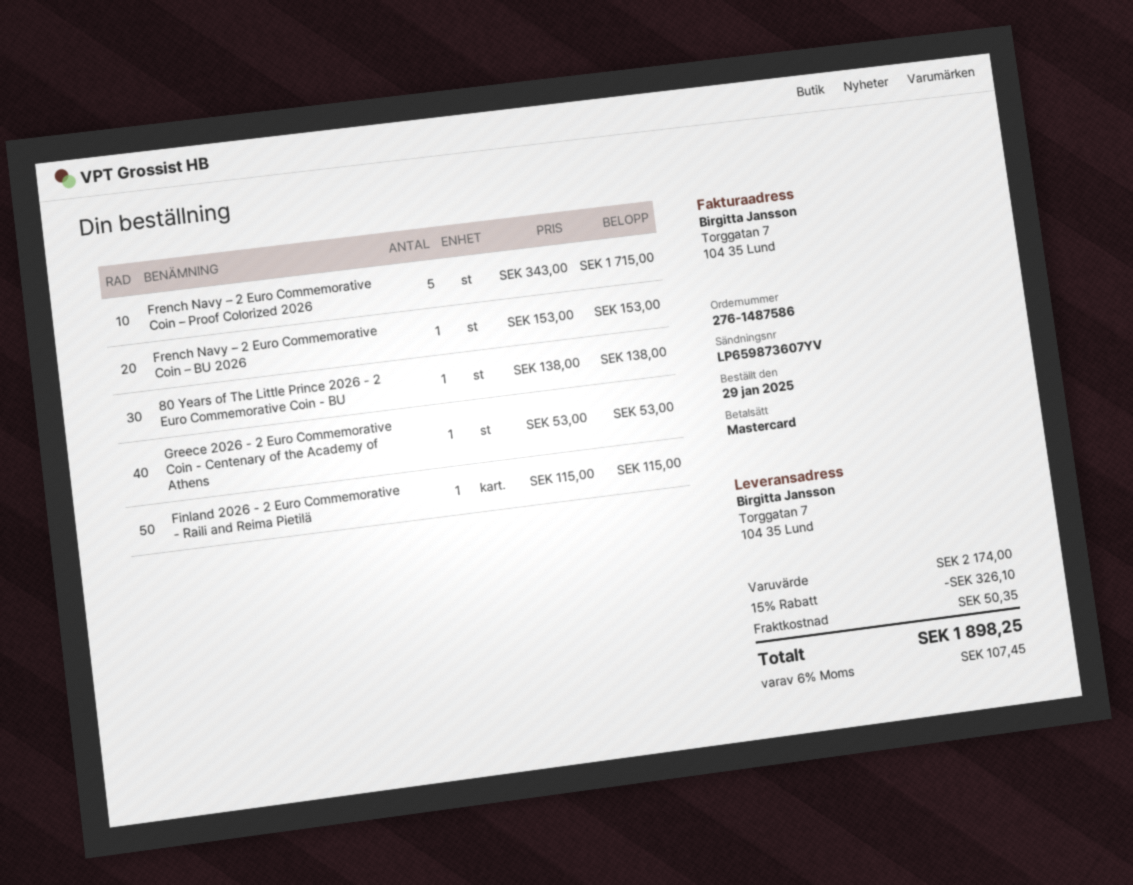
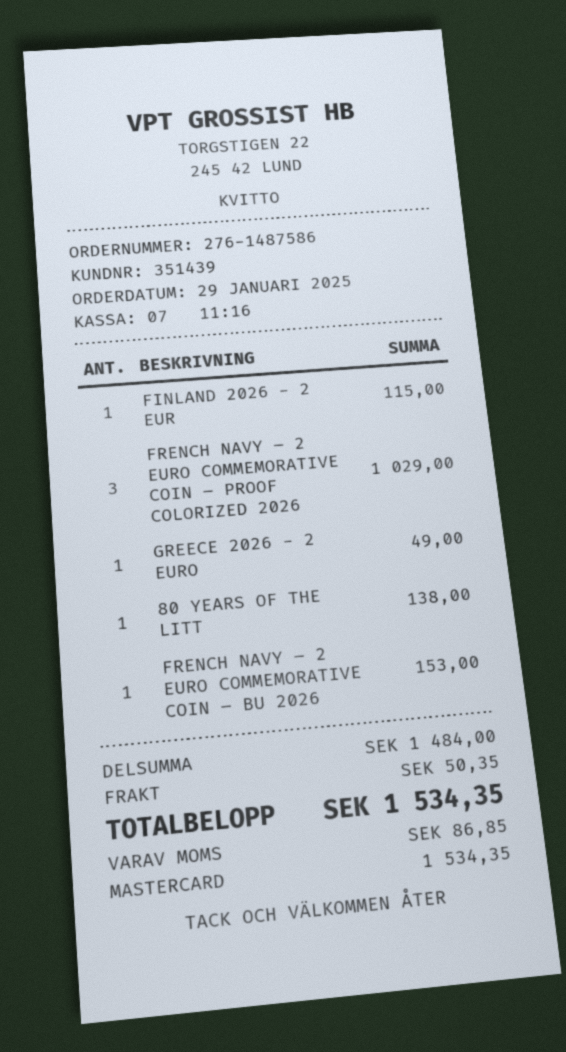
French Navy – 2 Euro Commemorative Coin – Proof Colorized 2026: 5 for 1715.00 -> 3 for 1029.00
Greece 2026 - 2 Euro Commemorative Coin - Centenary of the Academy of Athens: 1 for 53.00 -> 1 for 49.00
subtotal: 2174.00 -> 1484.00
discount: 15% = 326.10 -> none
tax: 107.45 -> 86.85
total: 1898.25 -> 1534.35

